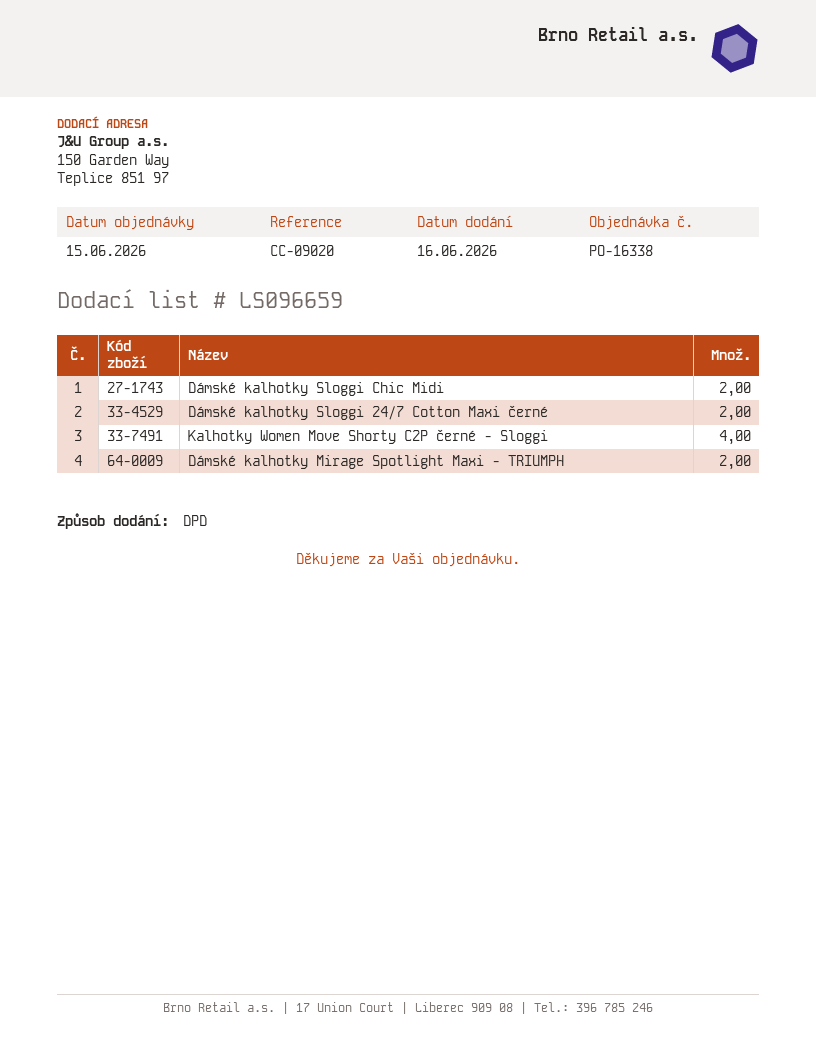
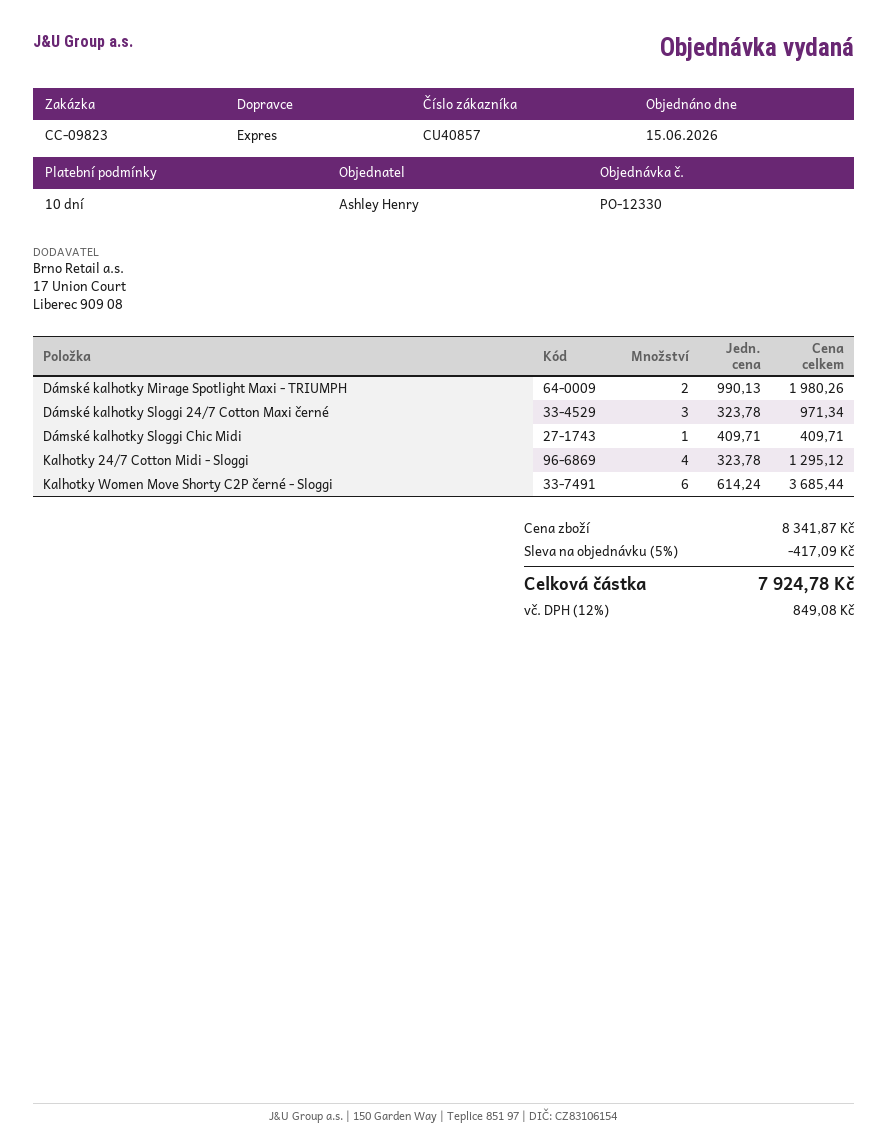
order number: PO-16338 -> PO-12330
reference: CC-09020 -> CC-09823
shipping method: DPD -> express
Dámské kalhotky Sloggi Chic Midi: 2 -> 1
Dámské kalhotky Sloggi 24/7 Cotton Maxi černé: 2 -> 3
Kalhotky Women Move Shorty C2P černé - Sloggi: 4 -> 6
Kalhotky 24/7 Cotton Midi - Sloggi: none -> 4

